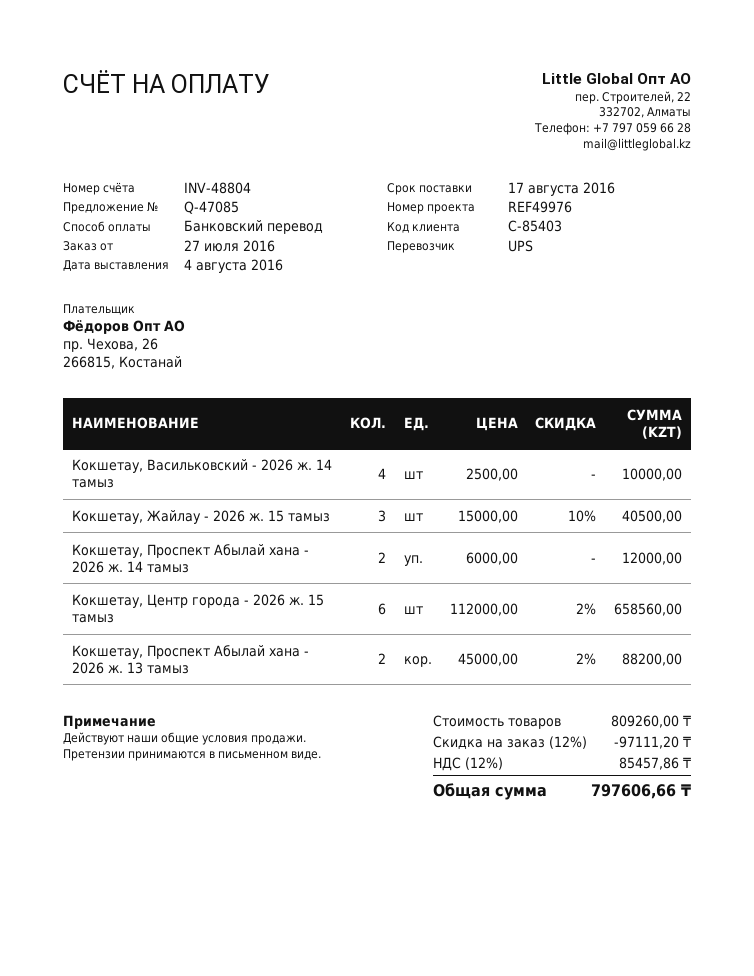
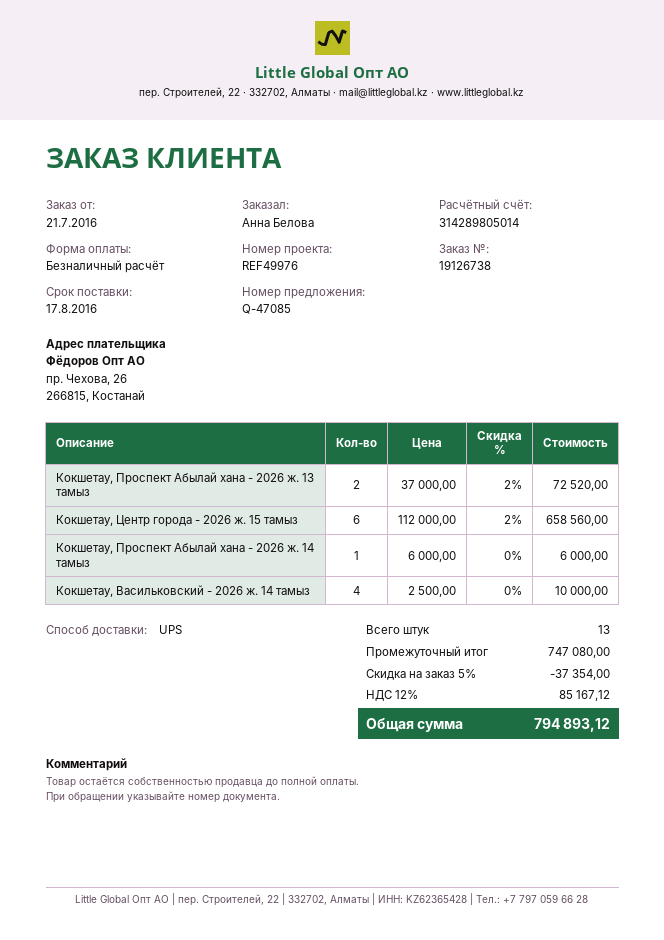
order date: 2016-07-27 -> 2016-07-21
Кокшетау, Жайлау - 2026 ж. 15 тамыз: 3 x 15000.00 - 10% = 40500.00 -> none
Кокшетау, Проспект Абылай хана - 2026 ж. 14 тамыз: 2 x 6000.00 = 12000.00 -> 1 x 6000.00 = 6000.00
Кокшетау, Проспект Абылай хана - 2026 ж. 13 тамыз: 2 x 45000.00 - 2% = 88200.00 -> 2 x 37000.00 - 2% = 72520.00
subtotal: 809260.00 -> 747080.00
discount: 12% = 97111.20 -> 5% = 37354.00
tax: 12% = 85457.86 -> 12% = 85167.12
total: 797606.66 -> 794893.12

